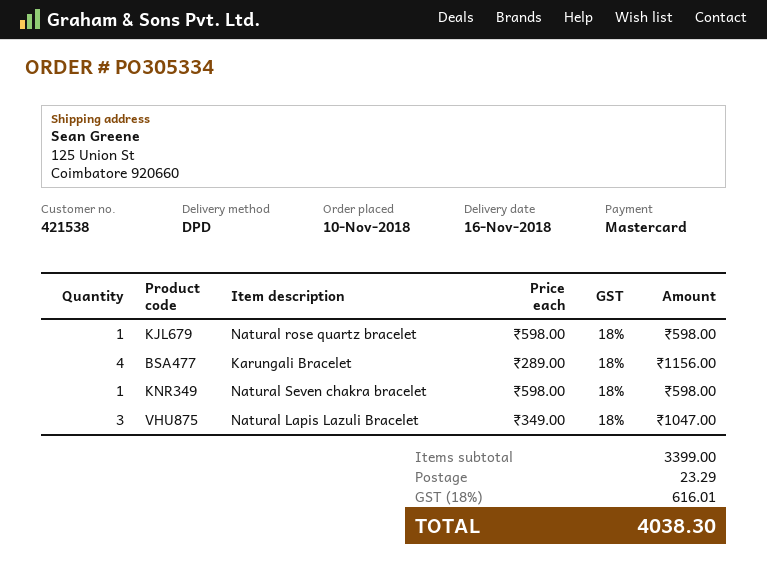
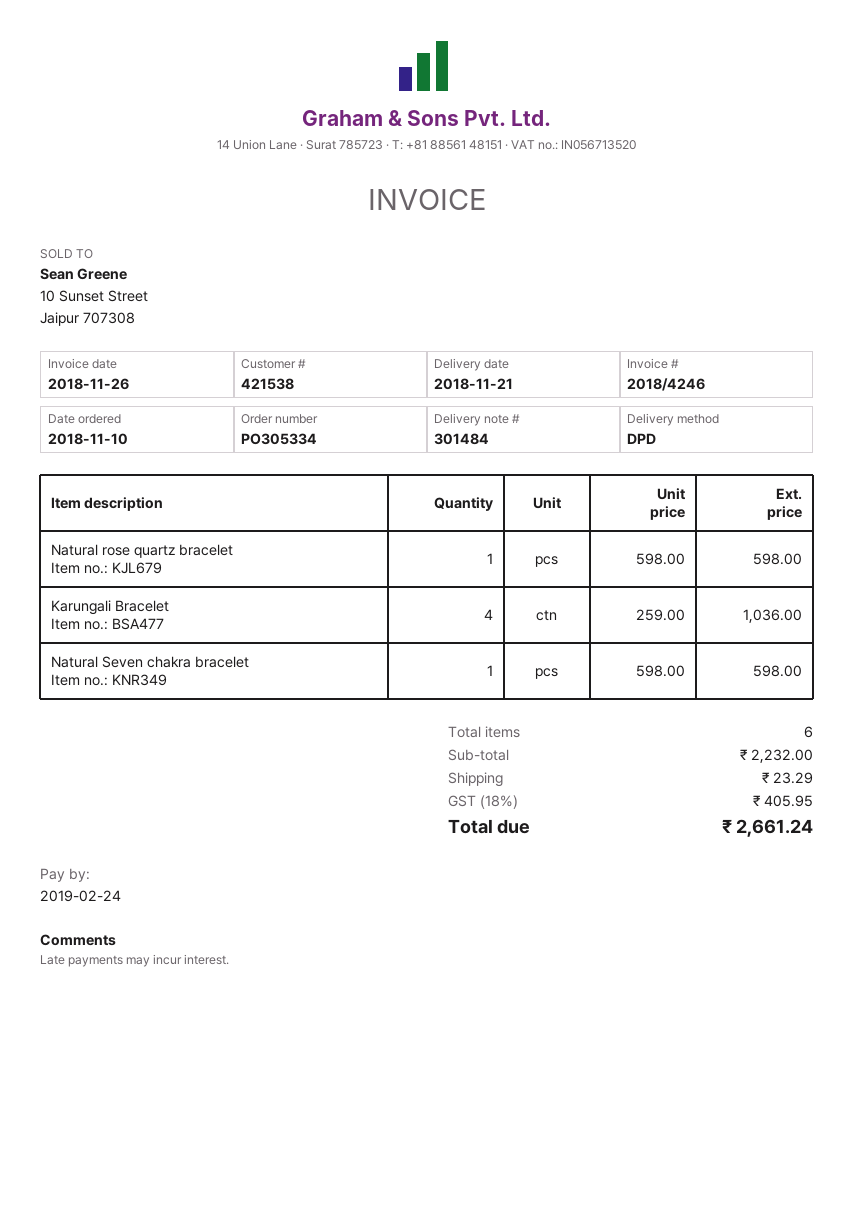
delivery date: 2018-11-16 -> 2018-11-21
Karungali Bracelet: 4 x 289.00 = 1156.00 -> 4 x 259.00 = 1036.00
Natural Lapis Lazuli Bracelet: 3 x 349.00 = 1047.00 -> none
subtotal: 3399.00 -> 2232.00
tax: 18% = 616.01 -> 18% = 405.95
total: 4038.30 -> 2661.24

